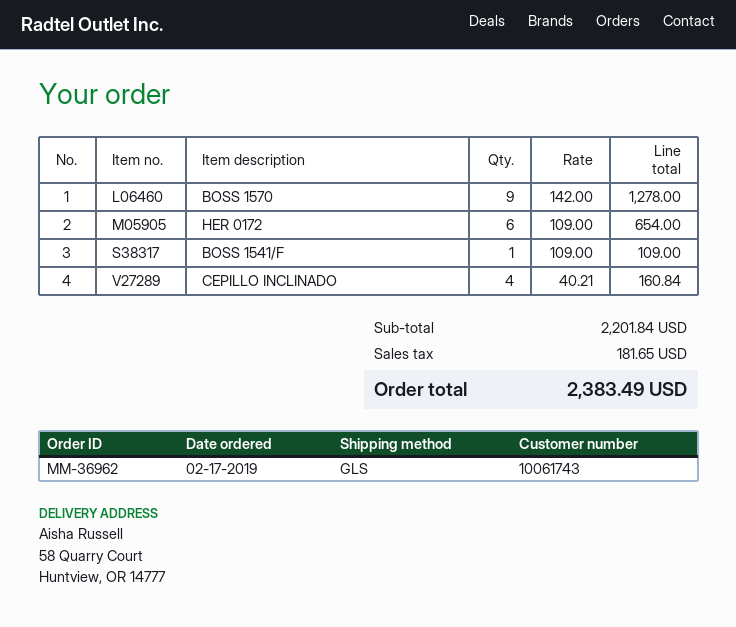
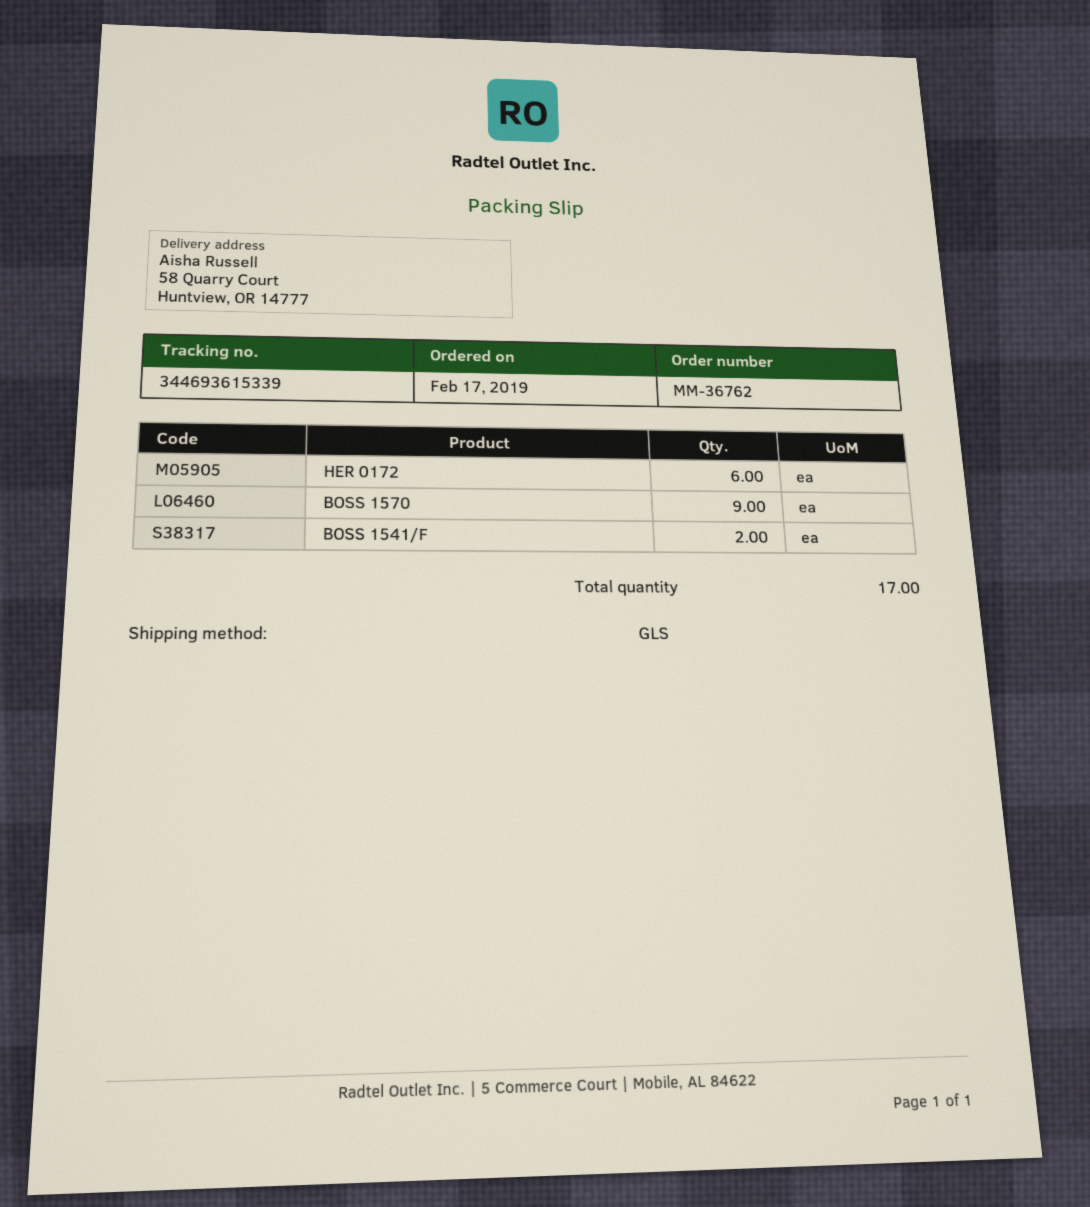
order number: MM-36962 -> MM-36762
BOSS 1541/F: 1 -> 2
CEPILLO INCLINADO: 4 -> none

